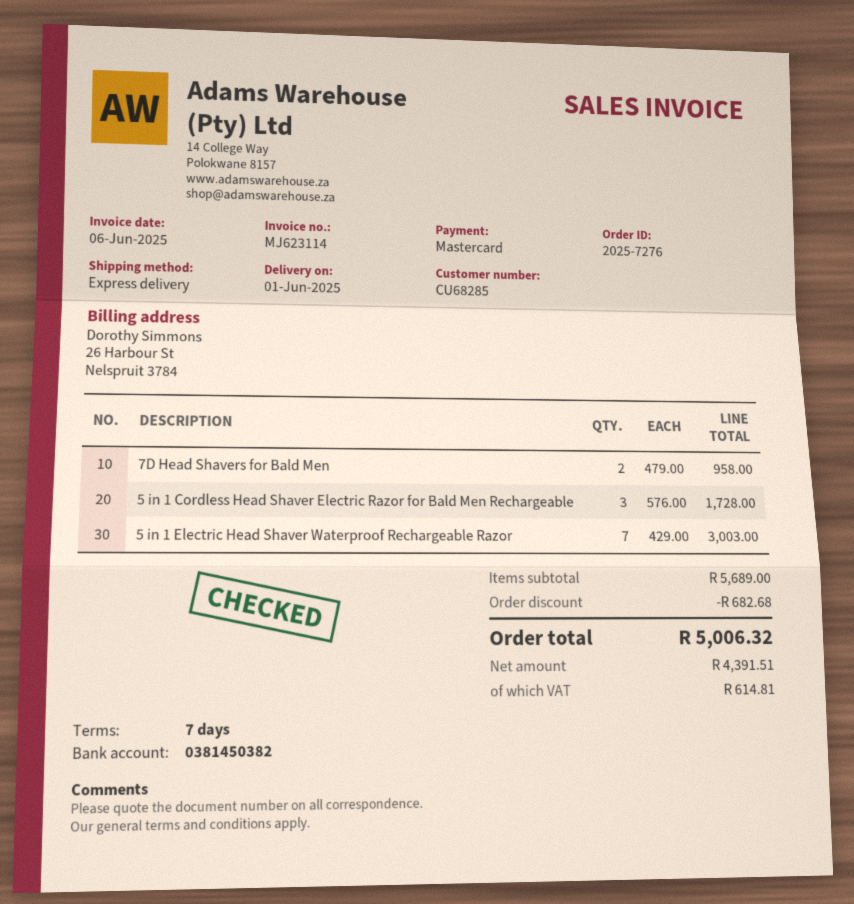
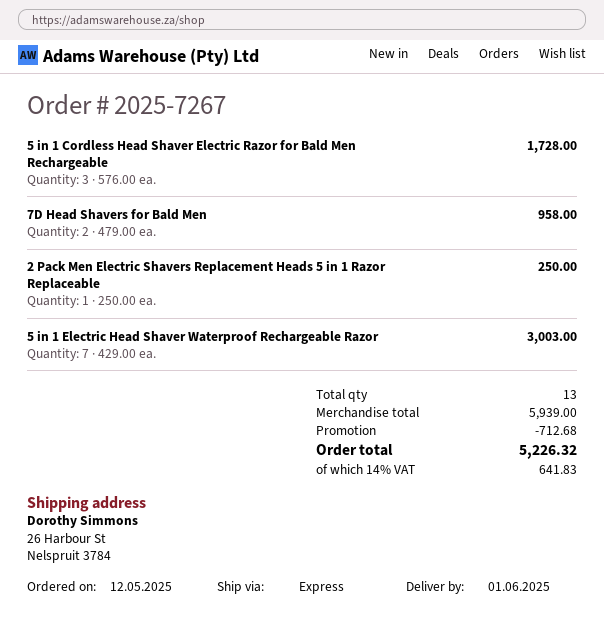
order number: 2025-7276 -> 2025-7267
2 Pack Men Electric Shavers Replacement Heads 5 in 1 Razor Replaceable: none -> 1 x 250.00 = 250.00
subtotal: 5689.00 -> 5939.00
discount: 682.68 -> 712.68
tax: 614.81 -> 641.83
total: 5006.32 -> 5226.32

